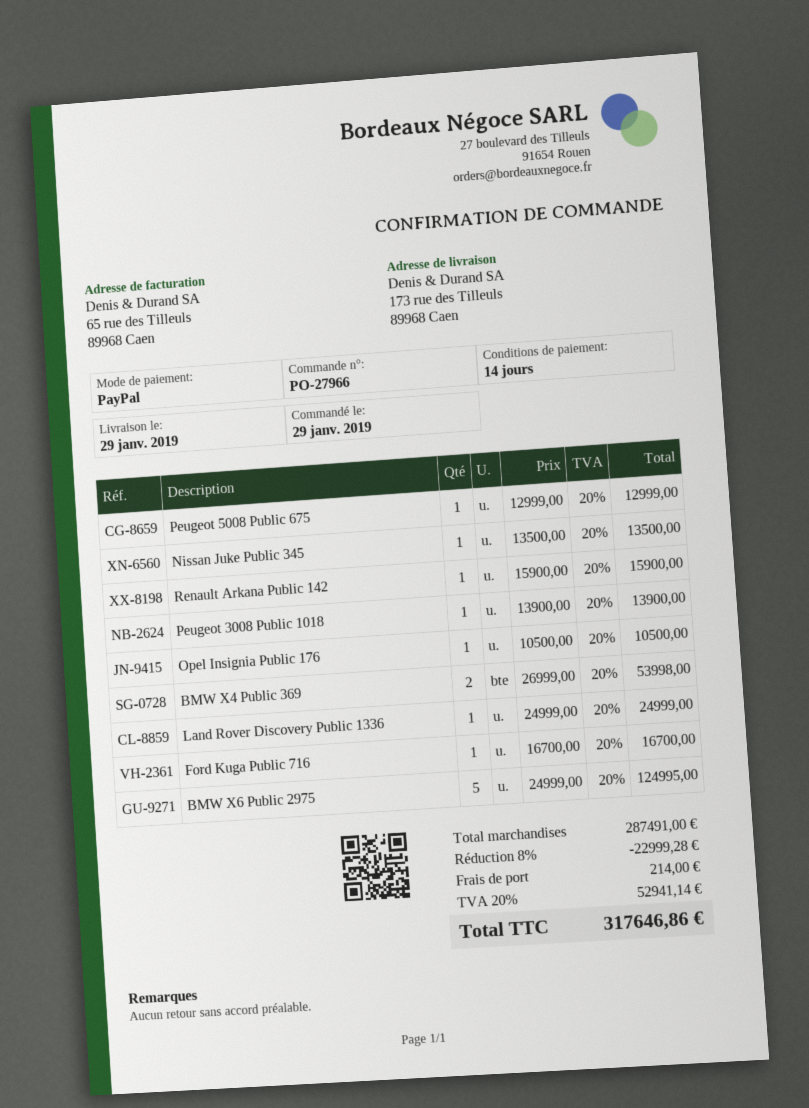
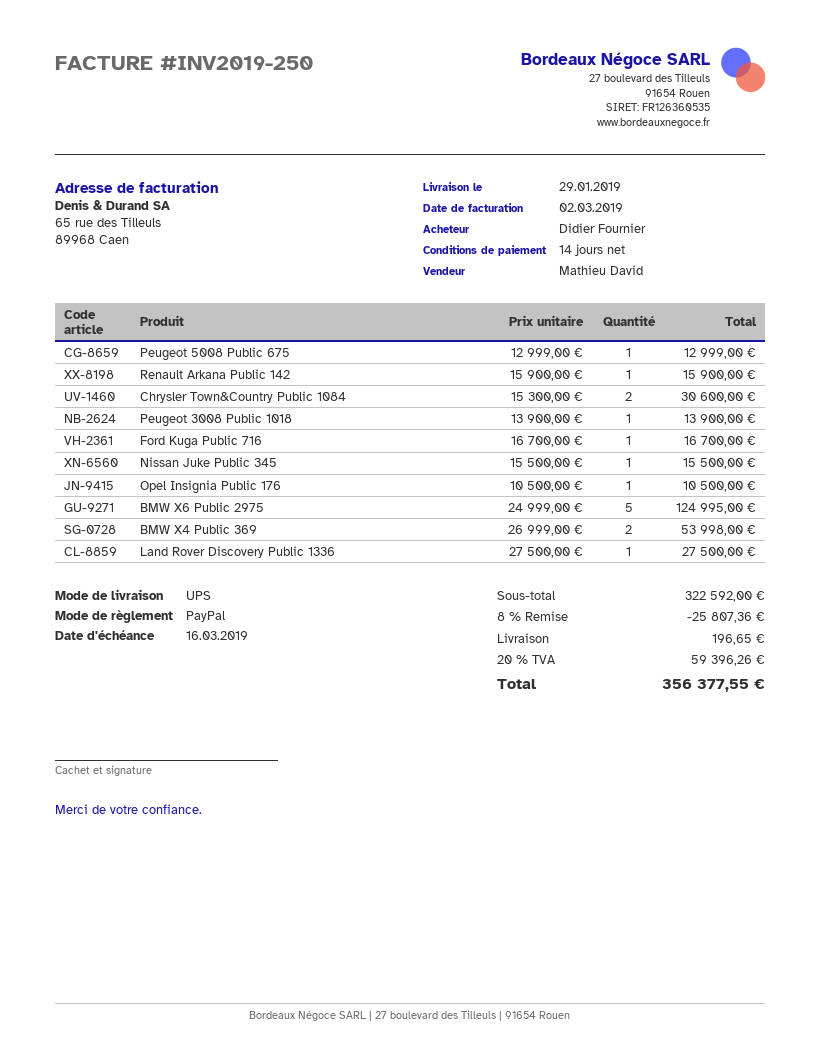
Nissan Juke Public 345: 1 x 13500.00 = 13500.00 -> 1 x 15500.00 = 15500.00
Land Rover Discovery Public 1336: 1 x 24999.00 = 24999.00 -> 1 x 27500.00 = 27500.00
Chrysler Town&Country Public 1084: none -> 2 x 15300.00 = 30600.00
subtotal: 287491.00 -> 322592.00
discount: 8% = 22999.28 -> 8% = 25807.36
shipping: 214.00 -> 196.65
tax: 20% = 52941.14 -> 20% = 59396.26
total: 317646.86 -> 356377.55

